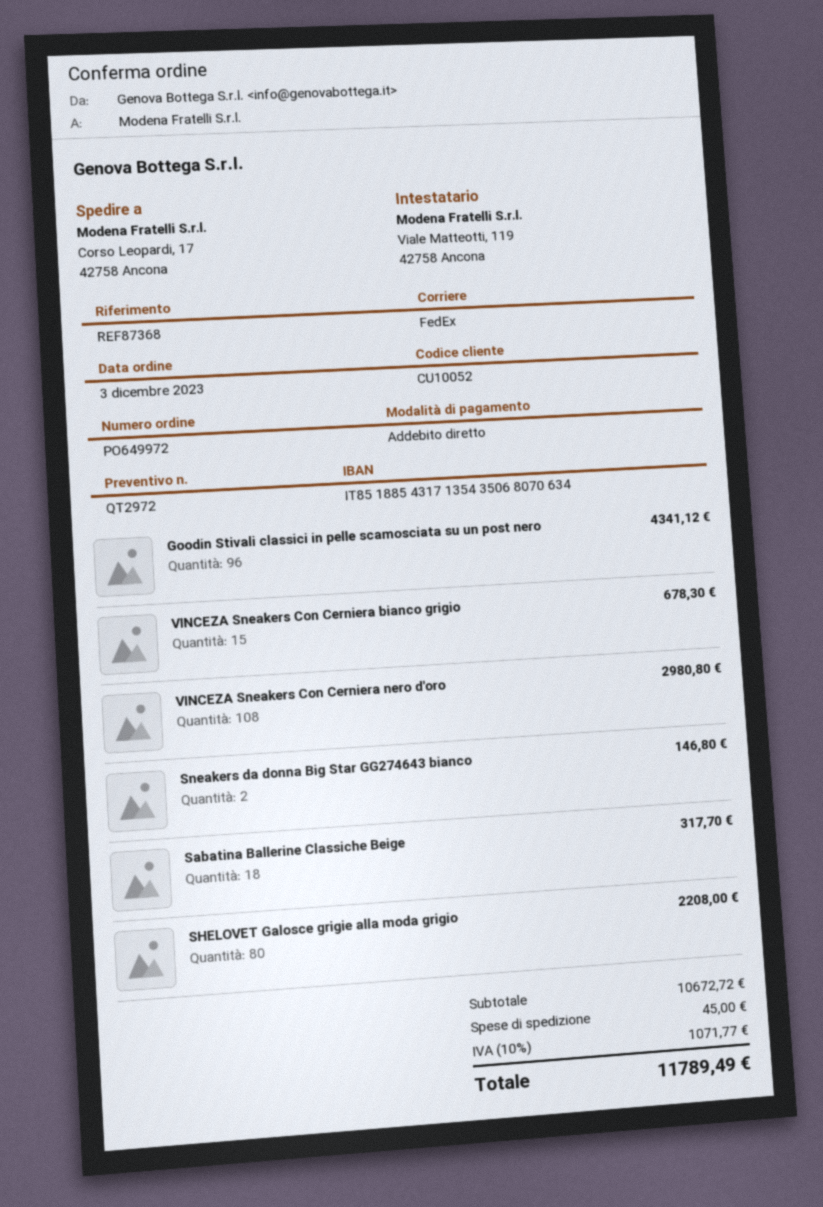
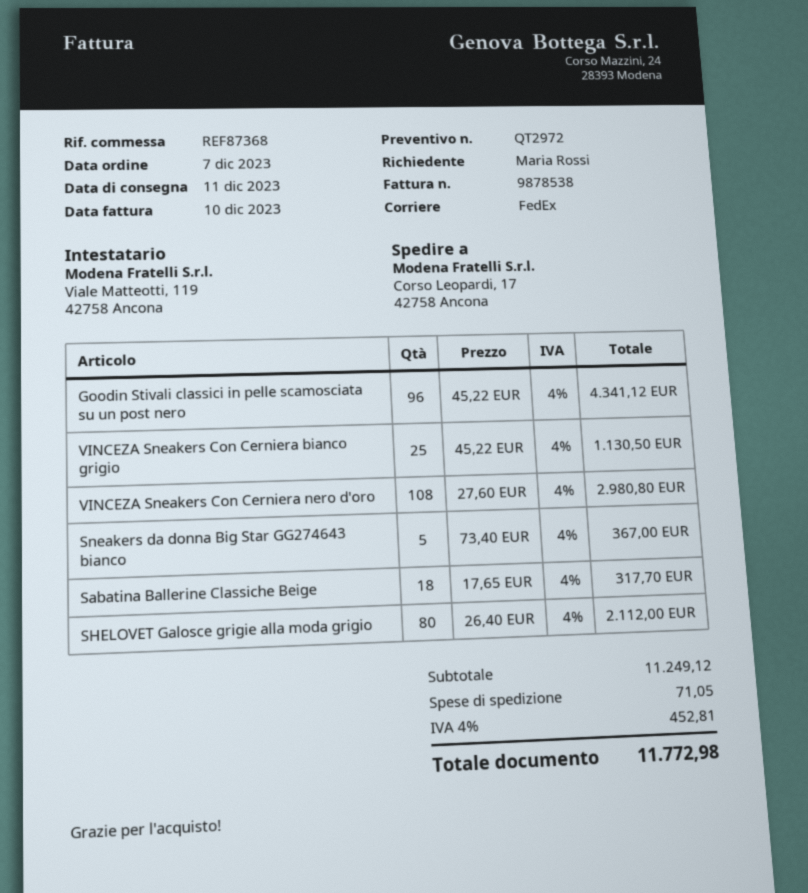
order date: 2023-12-03 -> 2023-12-07
VINCEZA Sneakers Con Cerniera bianco grigio: 15 for 678.30 -> 25 for 1130.50
Sneakers da donna Big Star GG274643 bianco: 2 for 146.80 -> 5 for 367.00
SHELOVET Galosce grigie alla moda grigio: 80 for 2208.00 -> 80 for 2112.00
subtotal: 10672.72 -> 11249.12
shipping: 45.00 -> 71.05
tax: 10% = 1071.77 -> 4% = 452.81
total: 11789.49 -> 11772.98

